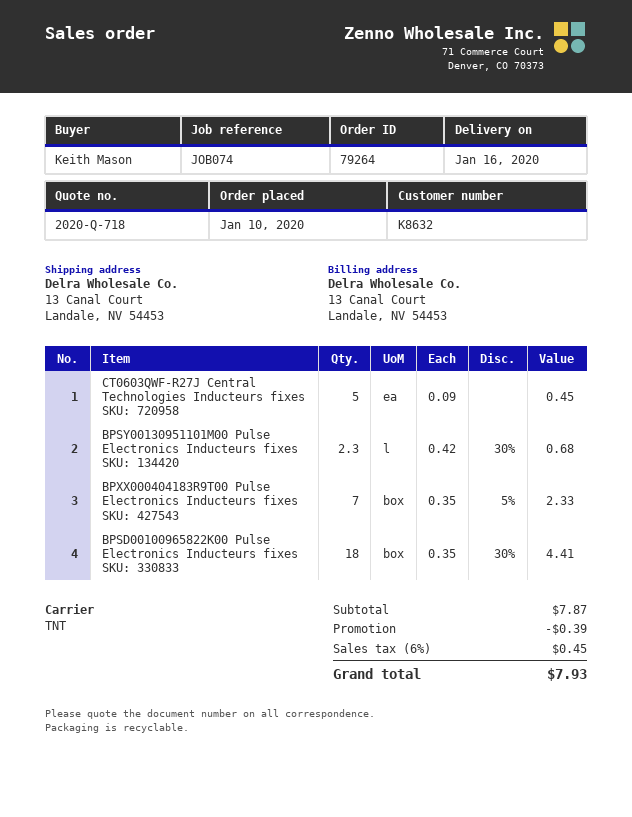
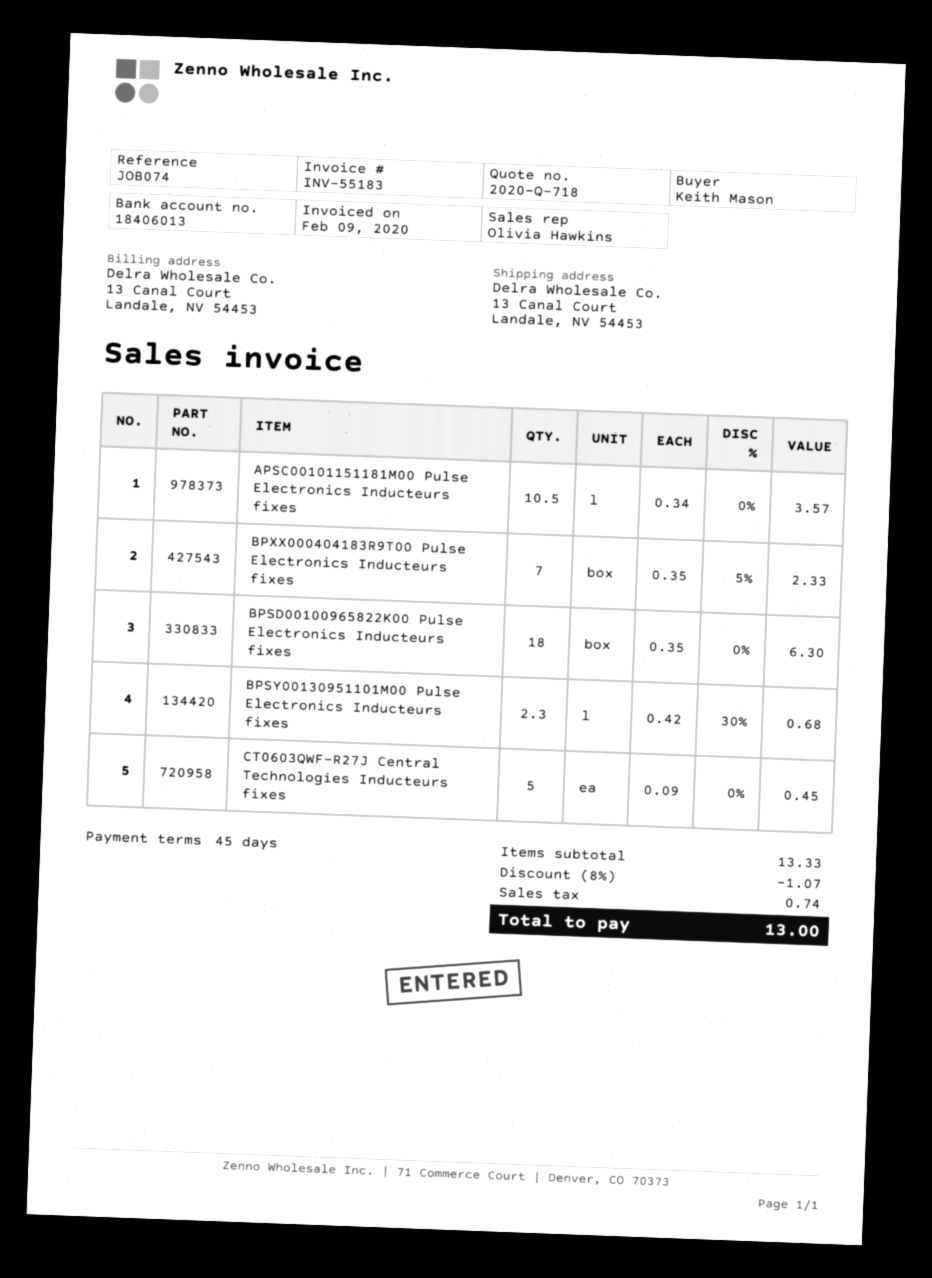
BPSD00100965822K00 Pulse Electronics Inducteurs fixes: 18 x 0.35 - 30% = 4.41 -> 18 x 0.35 = 6.30
APSC00101151181M00 Pulse Electronics Inducteurs fixes: none -> 10.5 x 0.34 = 3.57
subtotal: 7.87 -> 13.33
discount: 0.39 -> 1.07
tax: 0.45 -> 0.74
total: 7.93 -> 13.00

